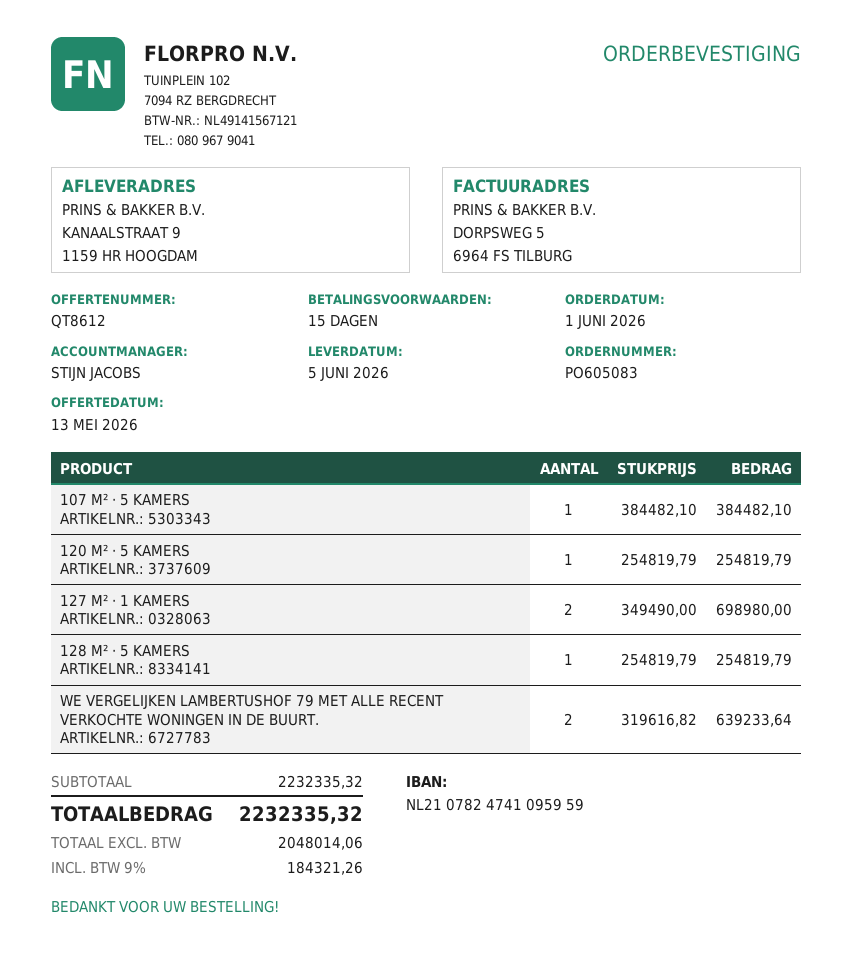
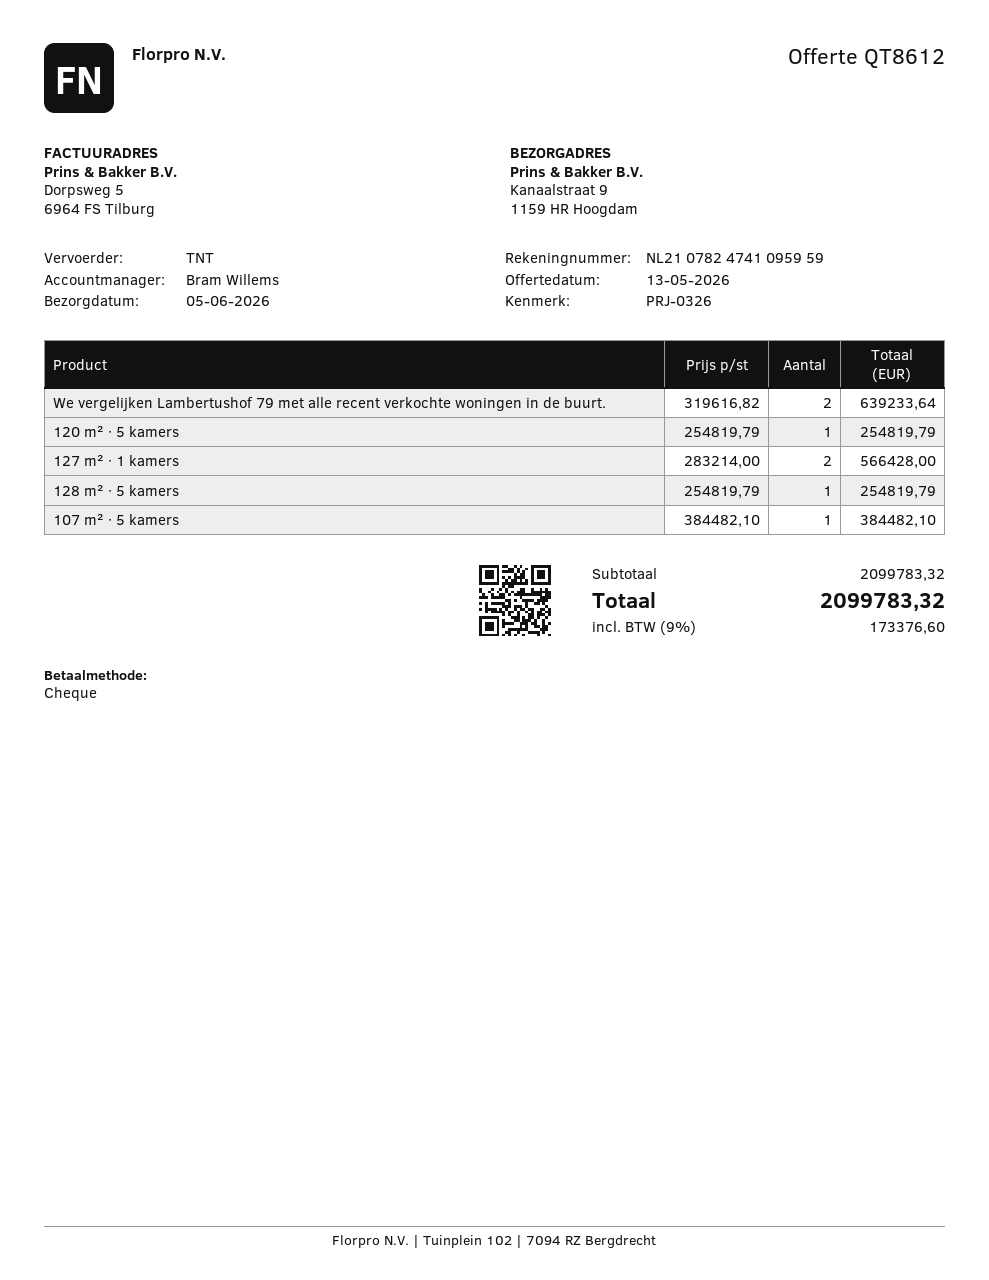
sales rep: STIJN JACOBS -> Bram Willems
127 M² · 1 KAMERS: 2 x 349490.00 = 698980.00 -> 2 x 283214.00 = 566428.00
subtotal: 2232335.32 -> 2099783.32
tax: 9% = 184321.26 -> 9% = 173376.60
total: 2232335.32 -> 2099783.32

